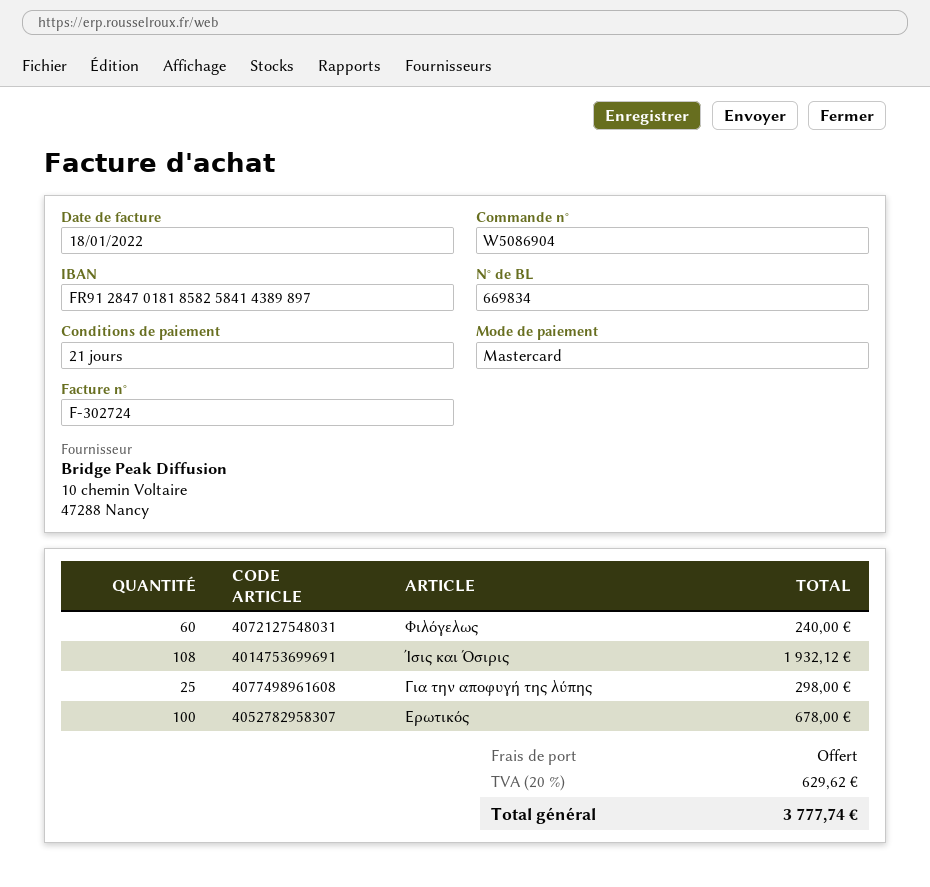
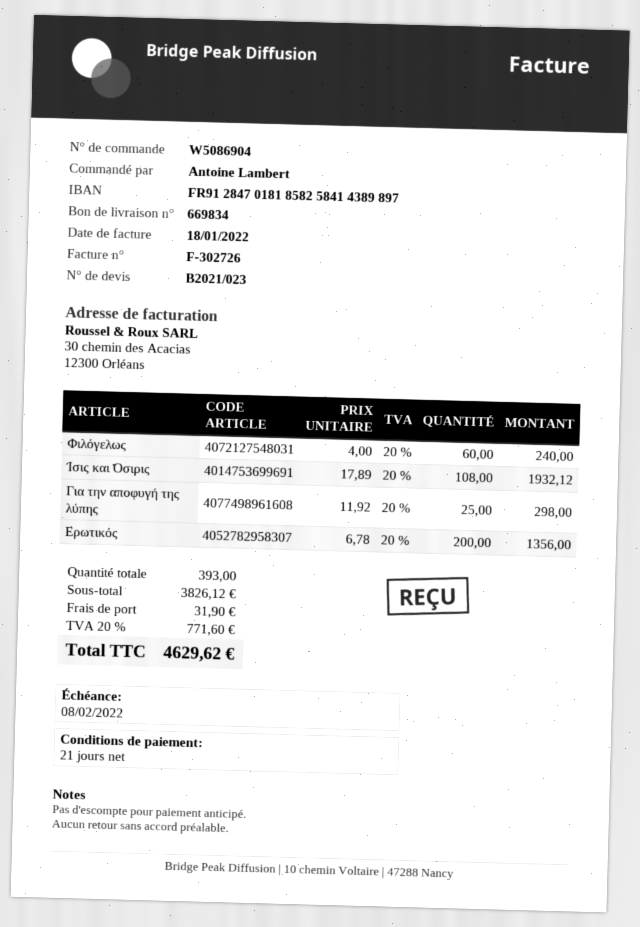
invoice number: F-302724 -> F-302726
Ερωτικός: 100 for 678.00 -> 200 for 1356.00
shipping: 0.00 -> 31.90
tax: 20% = 629.62 -> 20% = 771.60
total: 3777.74 -> 4629.62

